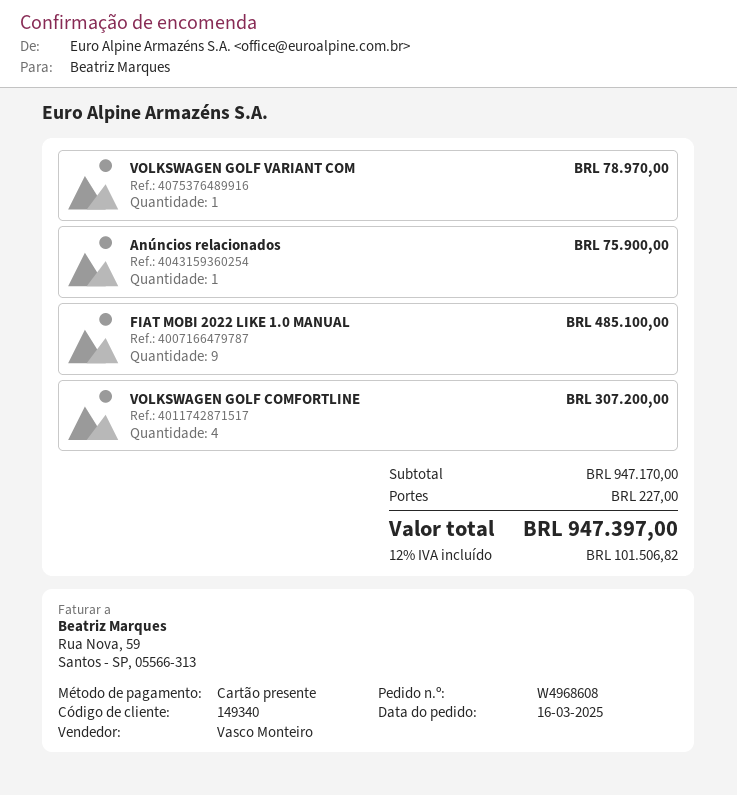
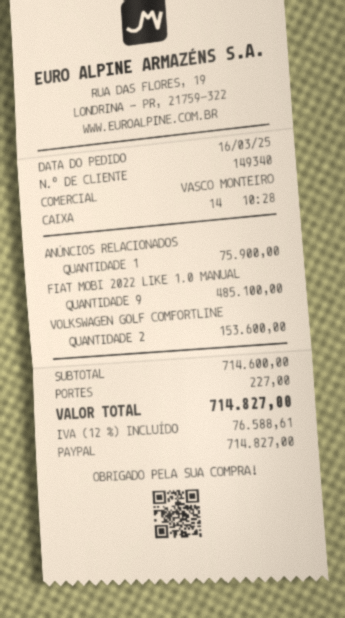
payment method: gift card -> PayPal
VOLKSWAGEN GOLF VARIANT COM: 1 for 78970.00 -> none
VOLKSWAGEN GOLF COMFORTLINE: 4 for 307200.00 -> 2 for 153600.00
subtotal: 947170.00 -> 714600.00
tax: 12% = 101506.82 -> 12% = 76588.61
total: 947397.00 -> 714827.00

